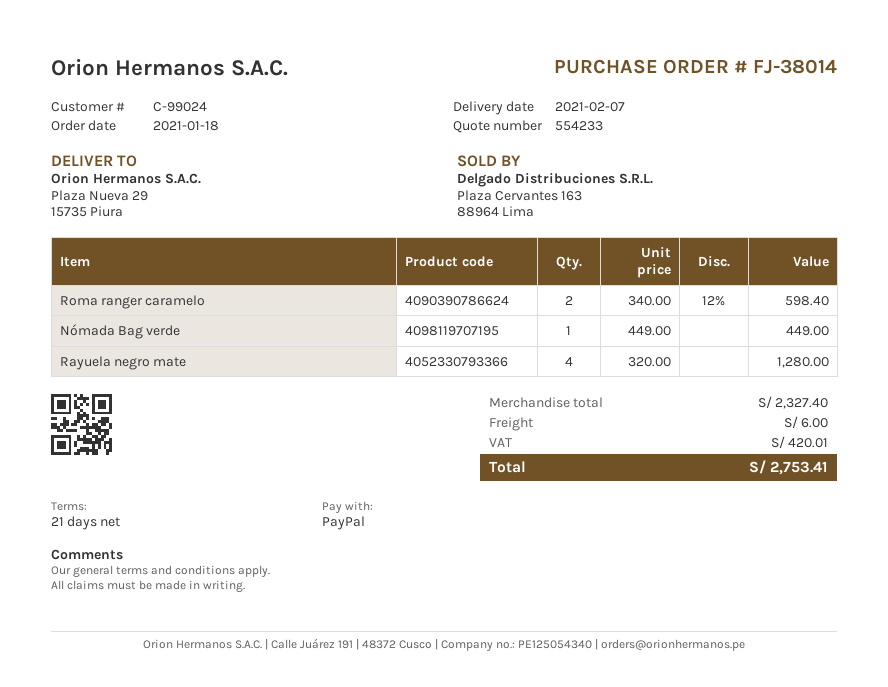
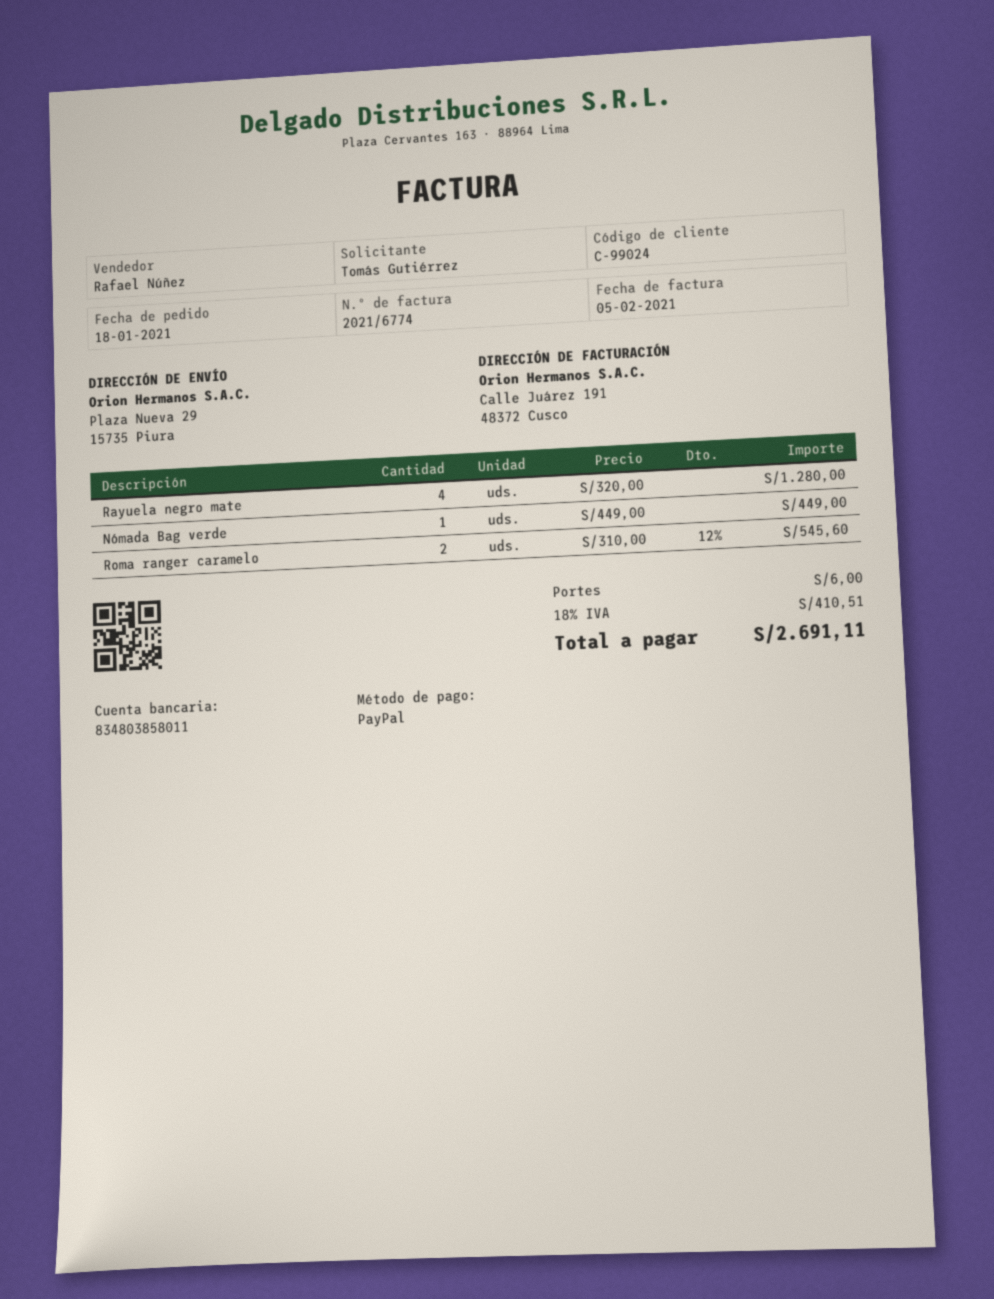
Roma ranger caramelo: 2 x 340.00 - 12% = 598.40 -> 2 x 310.00 - 12% = 545.60
tax: 420.01 -> 410.51
total: 2753.41 -> 2691.11

